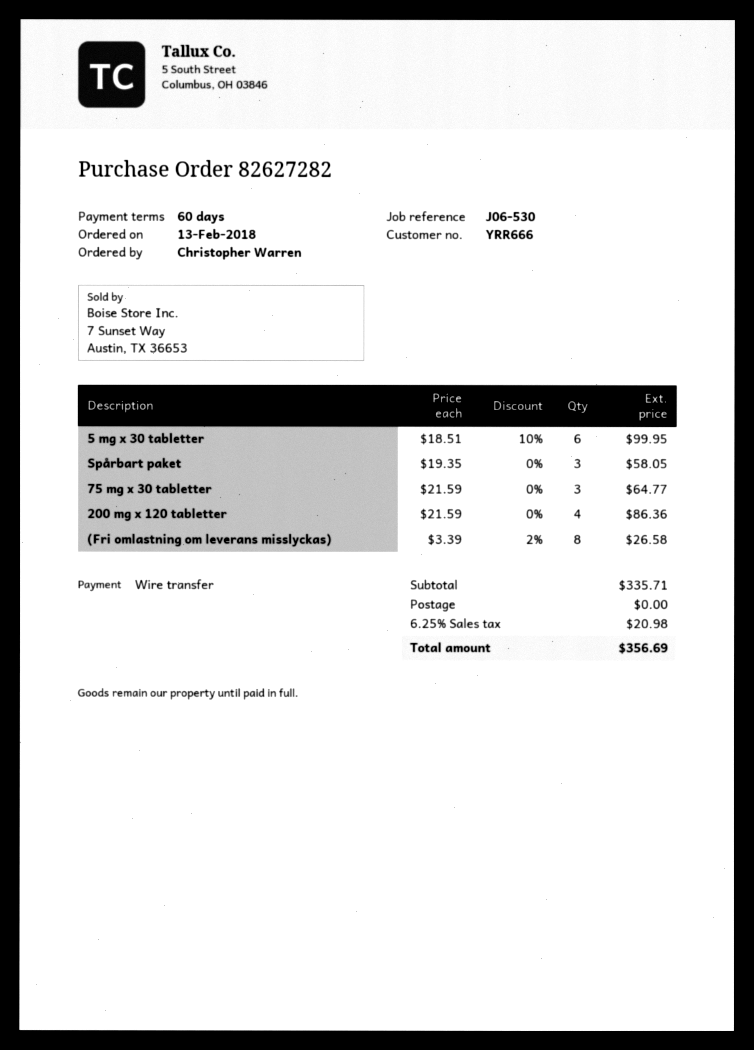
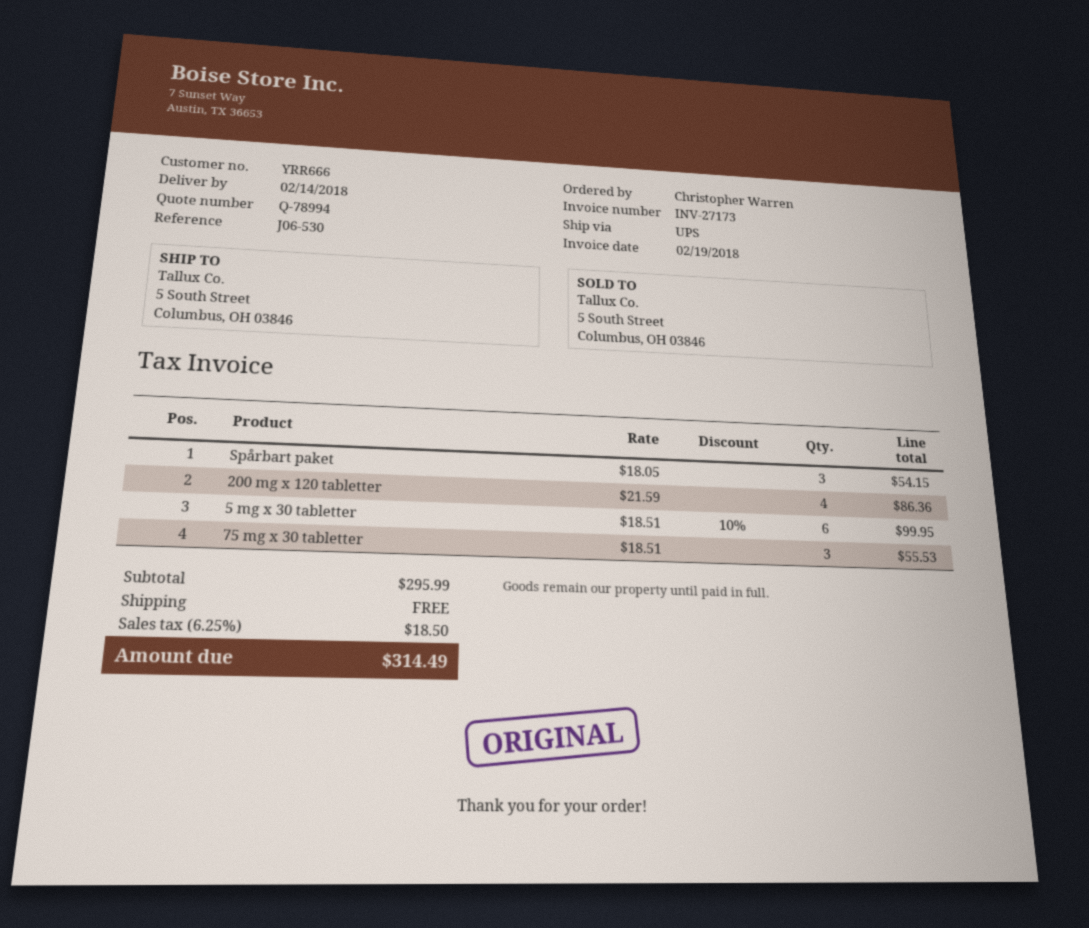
Spårbart paket: 3 x 19.35 = 58.05 -> 3 x 18.05 = 54.15
75 mg x 30 tabletter: 3 x 21.59 = 64.77 -> 3 x 18.51 = 55.53
(Fri omlastning om leverans misslyckas): 8 x 3.39 - 2% = 26.58 -> none
subtotal: 335.71 -> 295.99
tax: 6.25% = 20.98 -> 6.25% = 18.50
total: 356.69 -> 314.49

